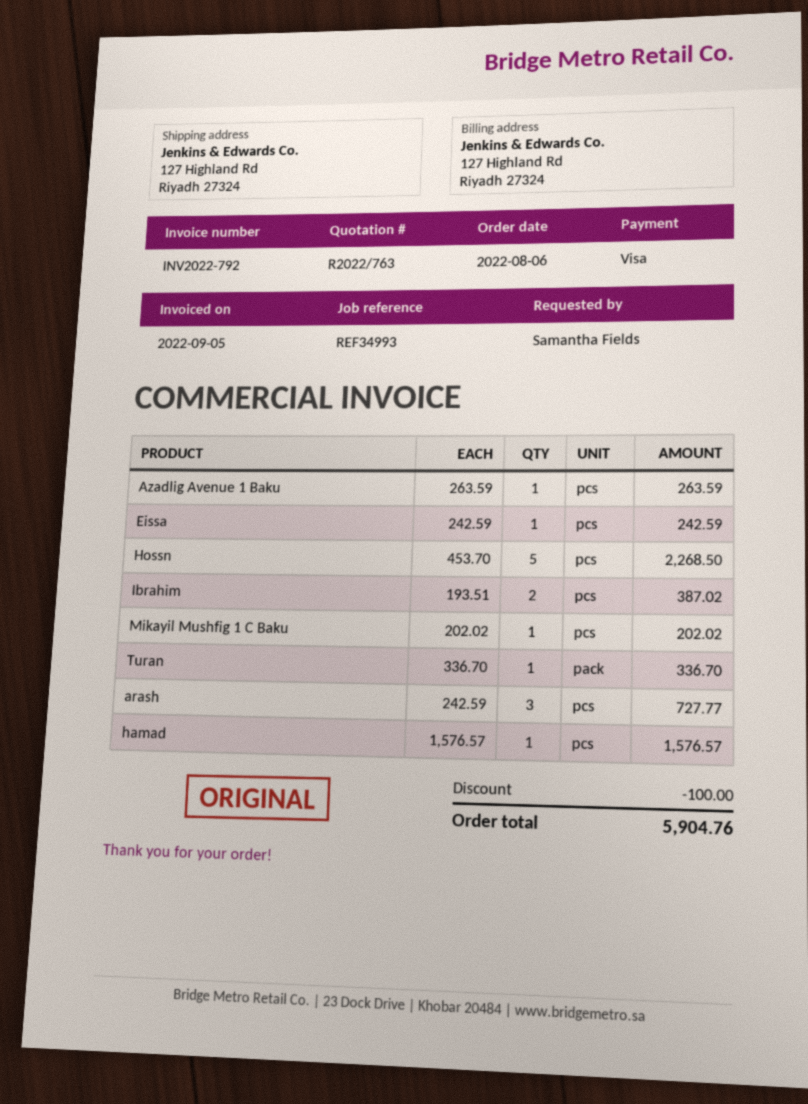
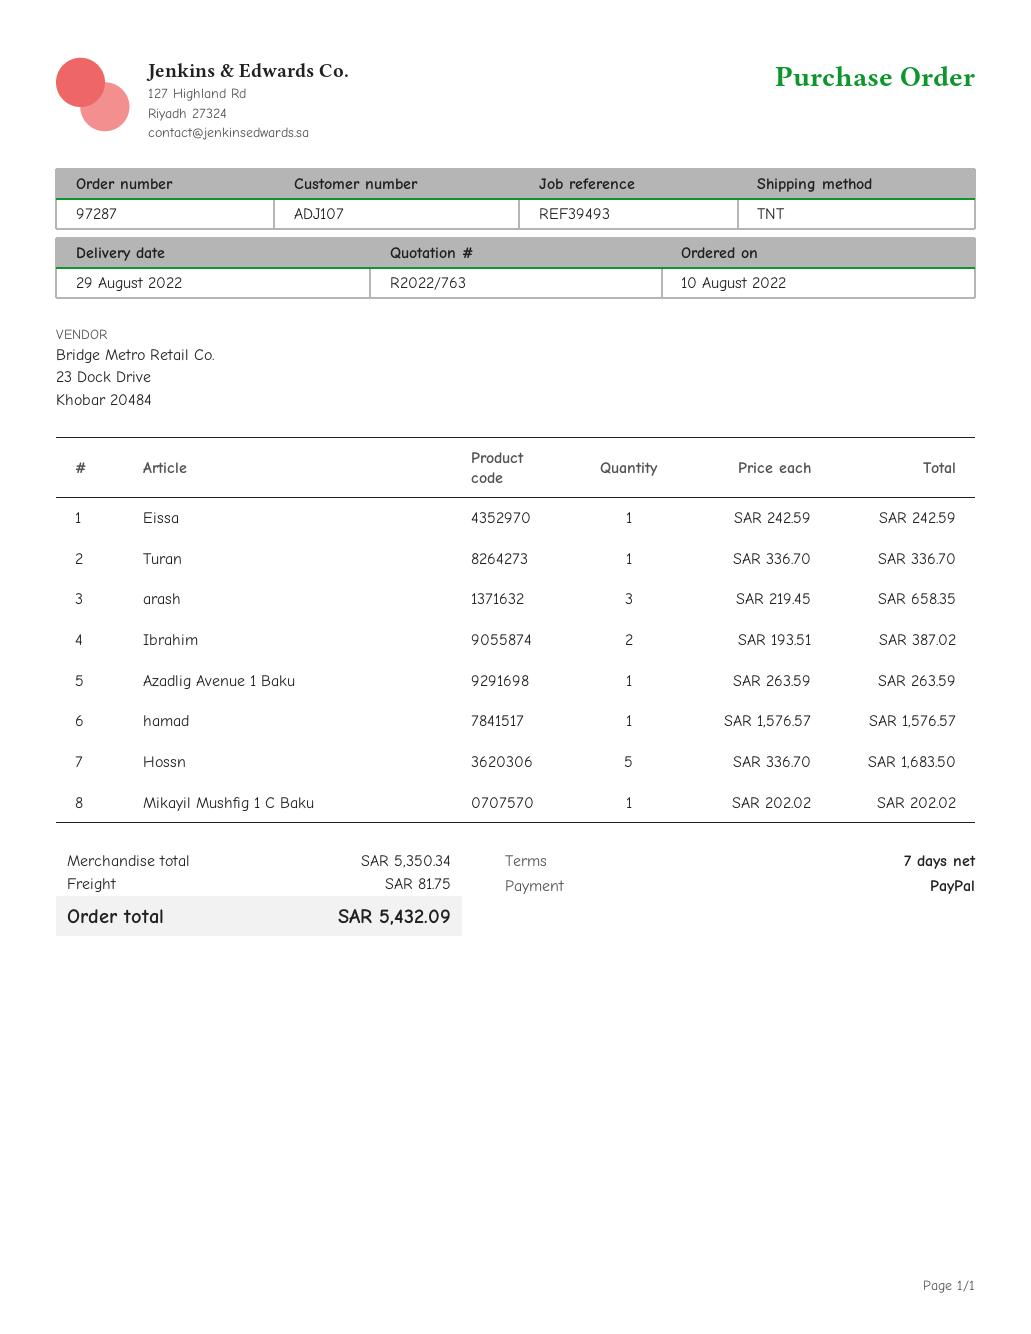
order date: 2022-08-06 -> 2022-08-10
reference: REF34993 -> REF39493
payment method: Visa -> PayPal
Hossn: 5 x 453.70 = 2268.50 -> 5 x 336.70 = 1683.50
arash: 3 x 242.59 = 727.77 -> 3 x 219.45 = 658.35
discount: 100.00 -> none
shipping: none -> 81.75
total: 5904.76 -> 5432.09

